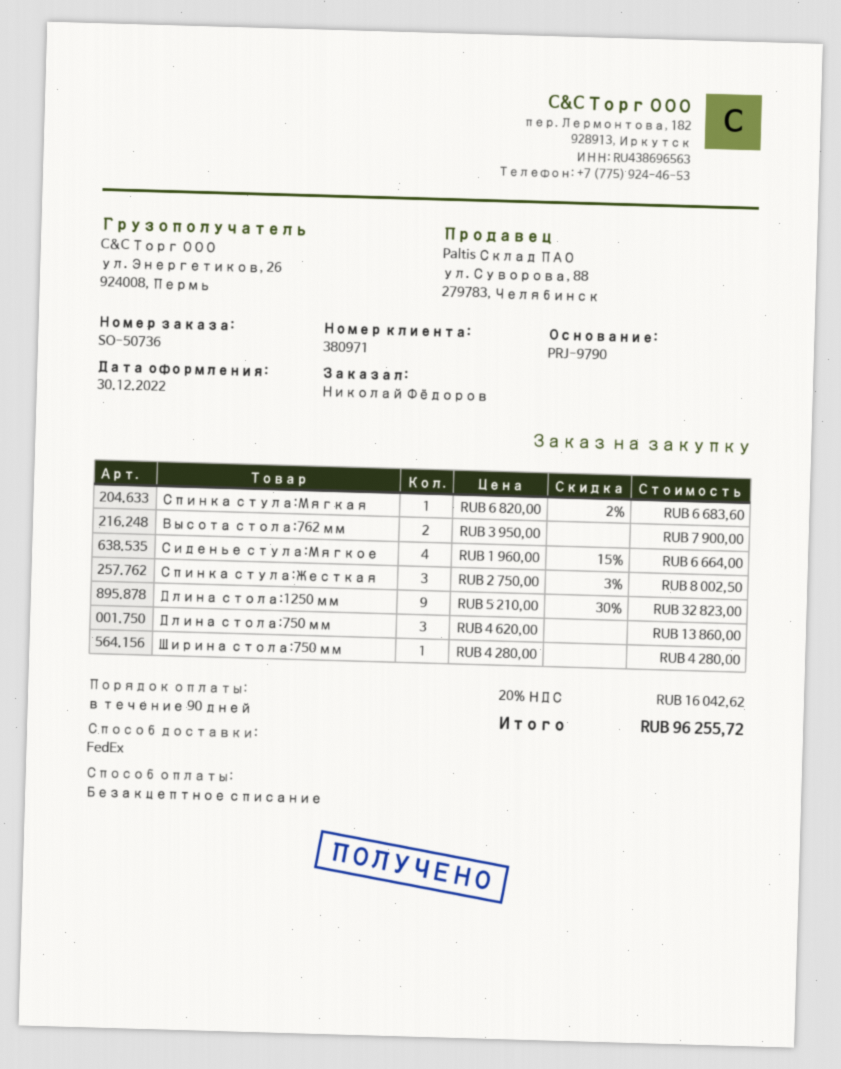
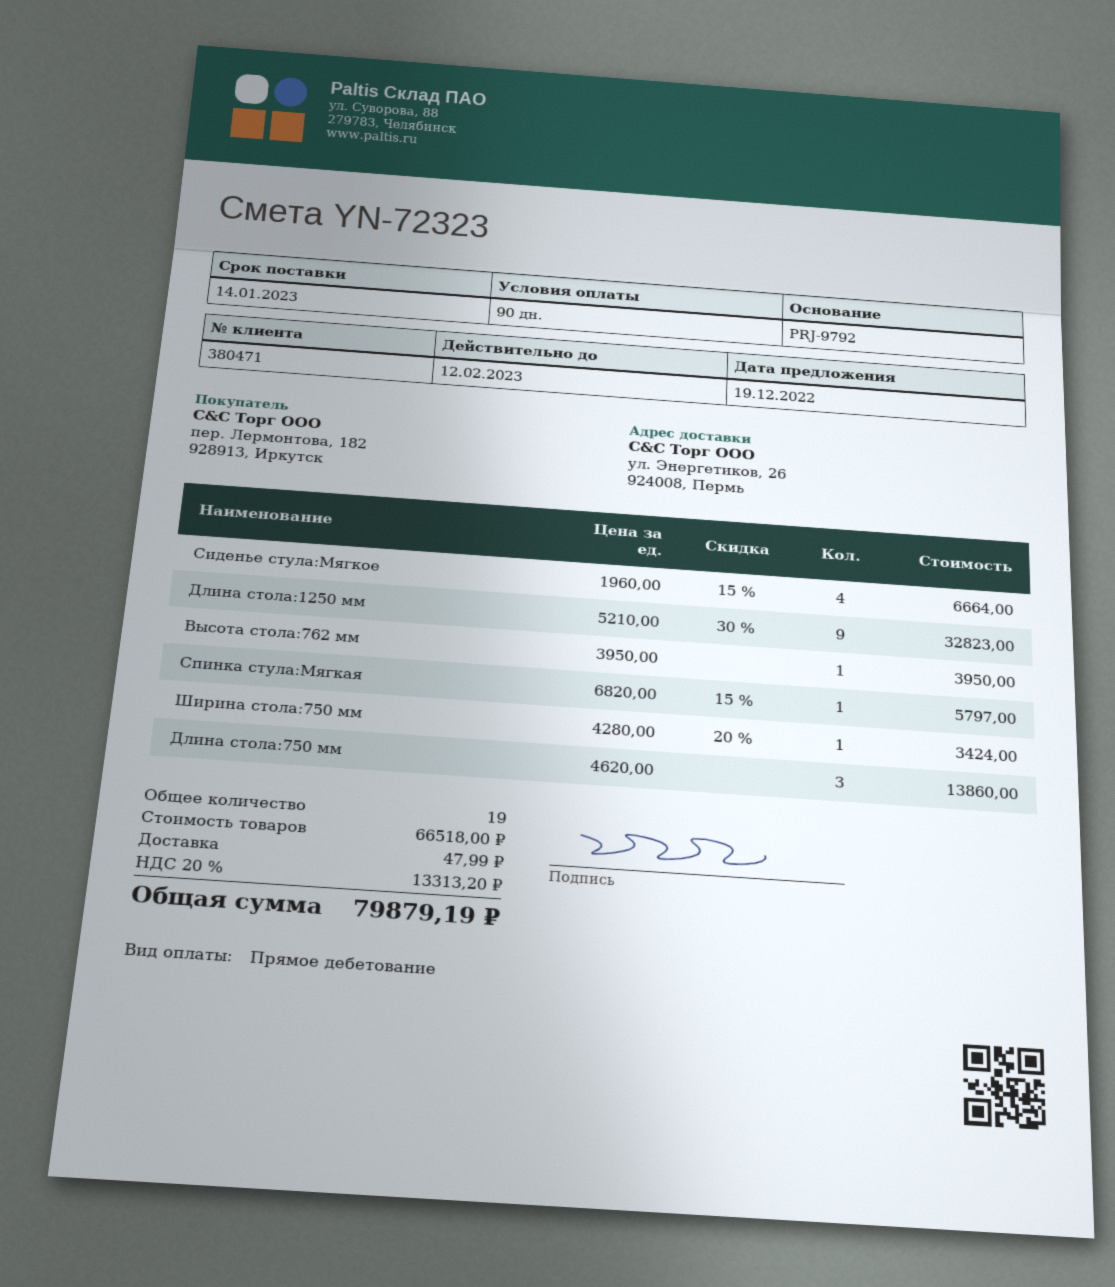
customer number: 380971 -> 380471
reference: PRJ-9790 -> PRJ-9792
Спинка стула:Мягкая: 1 x 6820.00 - 2% = 6683.60 -> 1 x 6820.00 - 15% = 5797.00
Высота стола:762 мм: 2 x 3950.00 = 7900.00 -> 1 x 3950.00 = 3950.00
Спинка стула:Жесткая: 3 x 2750.00 - 3% = 8002.50 -> none
Ширина стола:750 мм: 1 x 4280.00 = 4280.00 -> 1 x 4280.00 - 20% = 3424.00
shipping: none -> 47.99
tax: 20% = 16042.62 -> 20% = 13313.20
total: 96255.72 -> 79879.19

